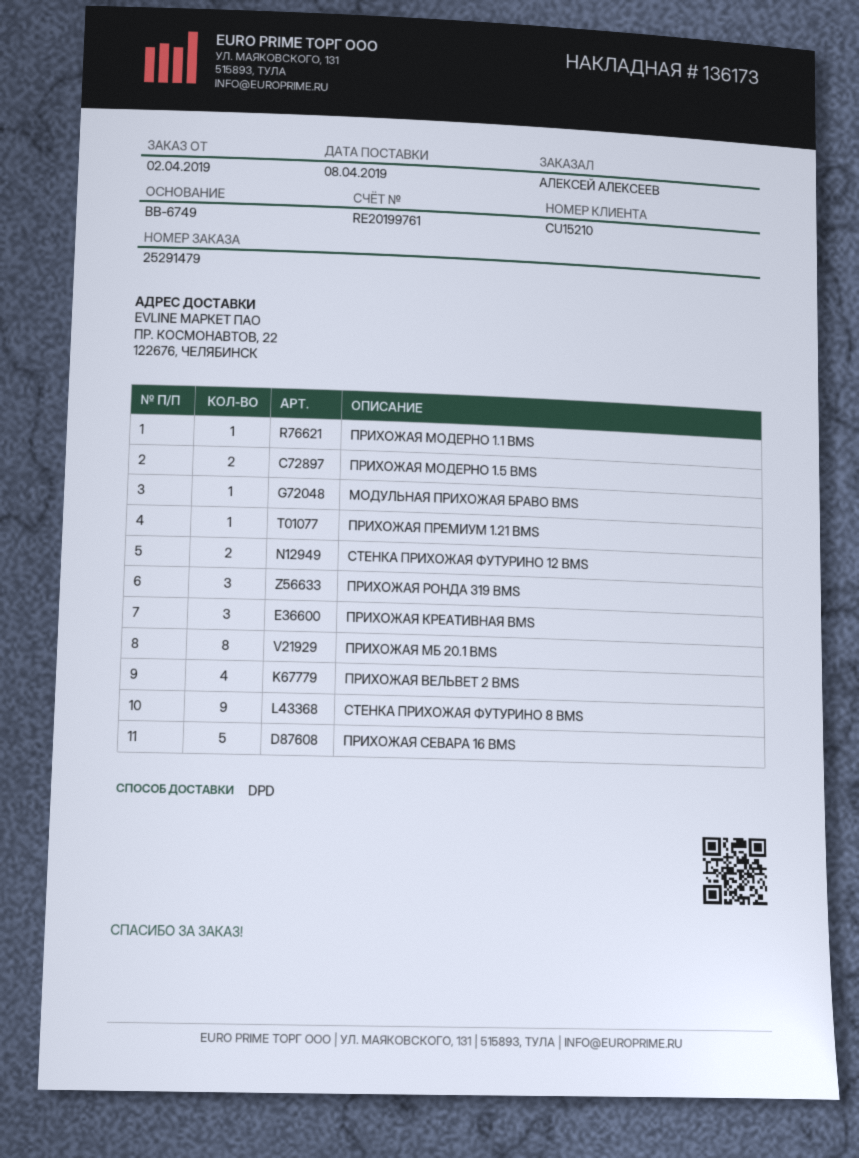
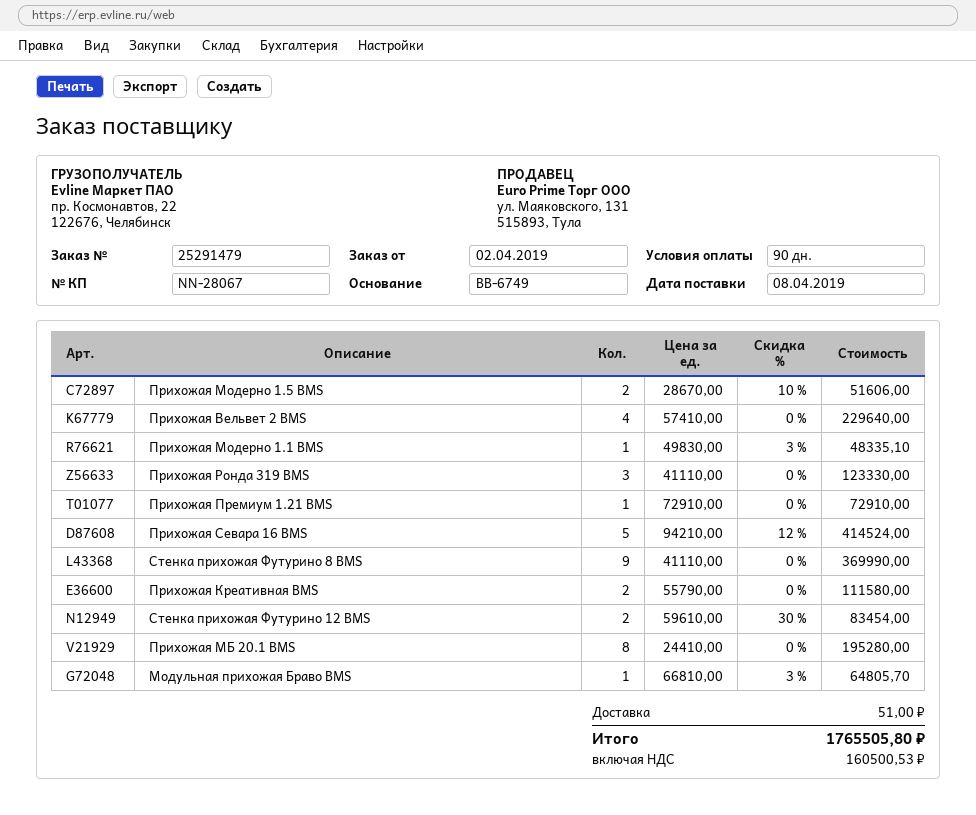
ПРИХОЖАЯ КРЕАТИВНАЯ BMS: 3 -> 2

